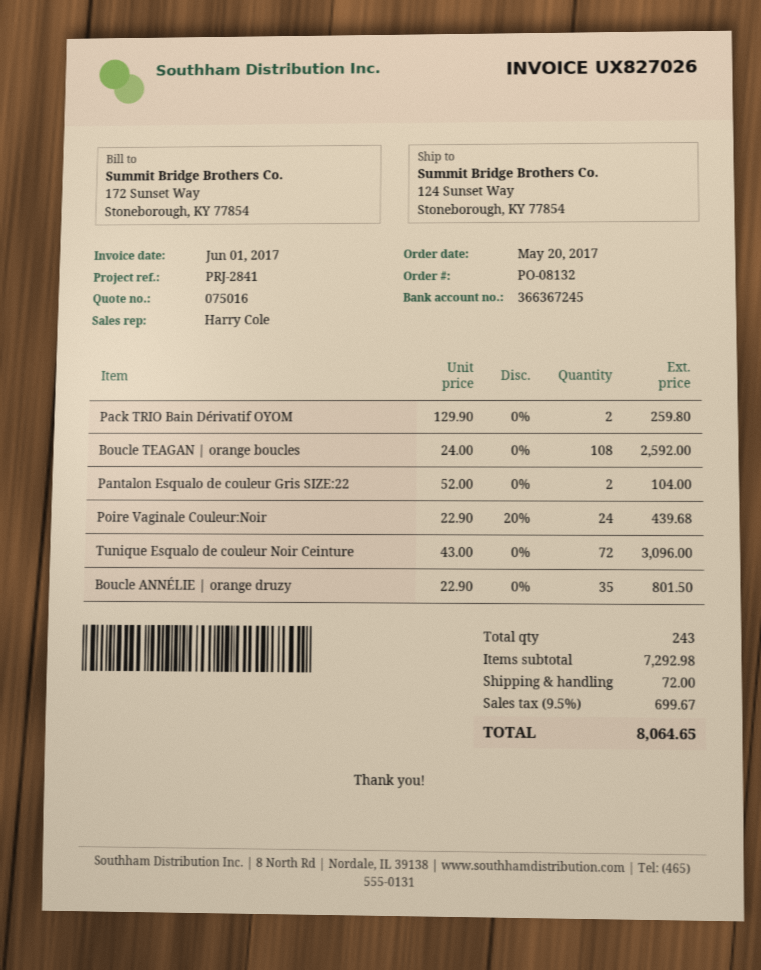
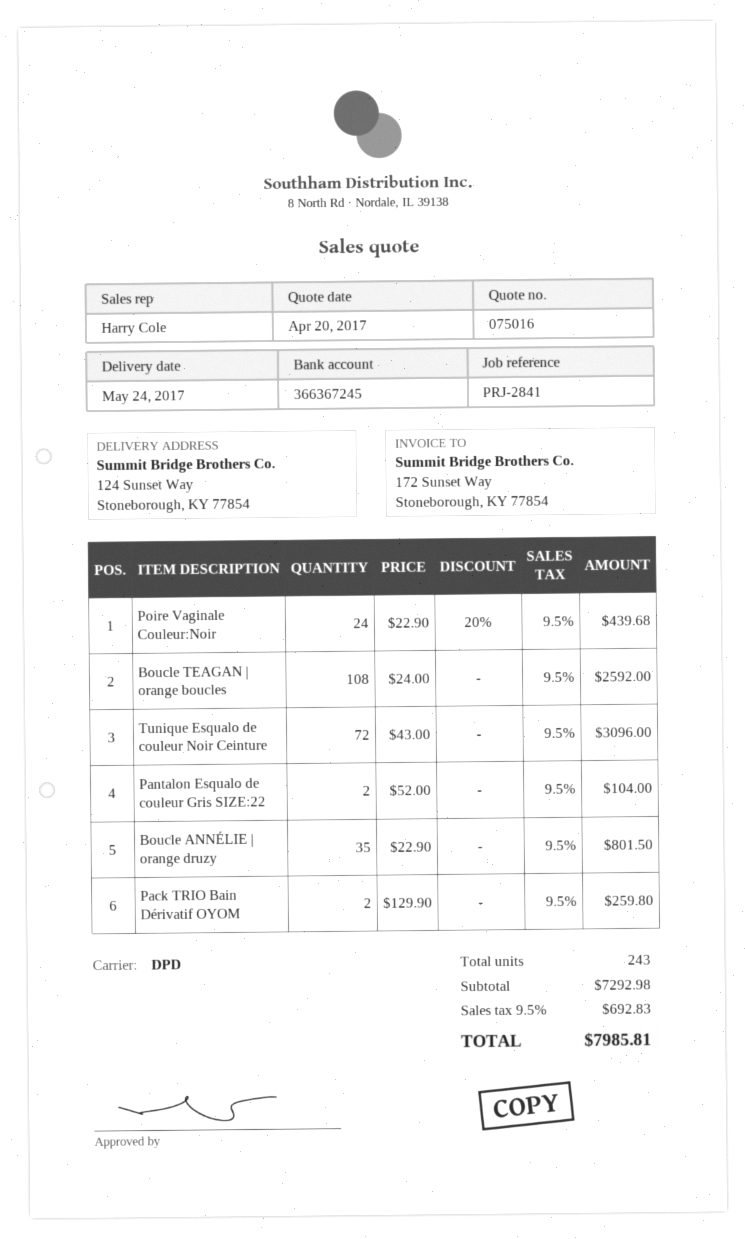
shipping: 72.00 -> none
tax: 9.5% = 699.67 -> 9.5% = 692.83
total: 8064.65 -> 7985.81

